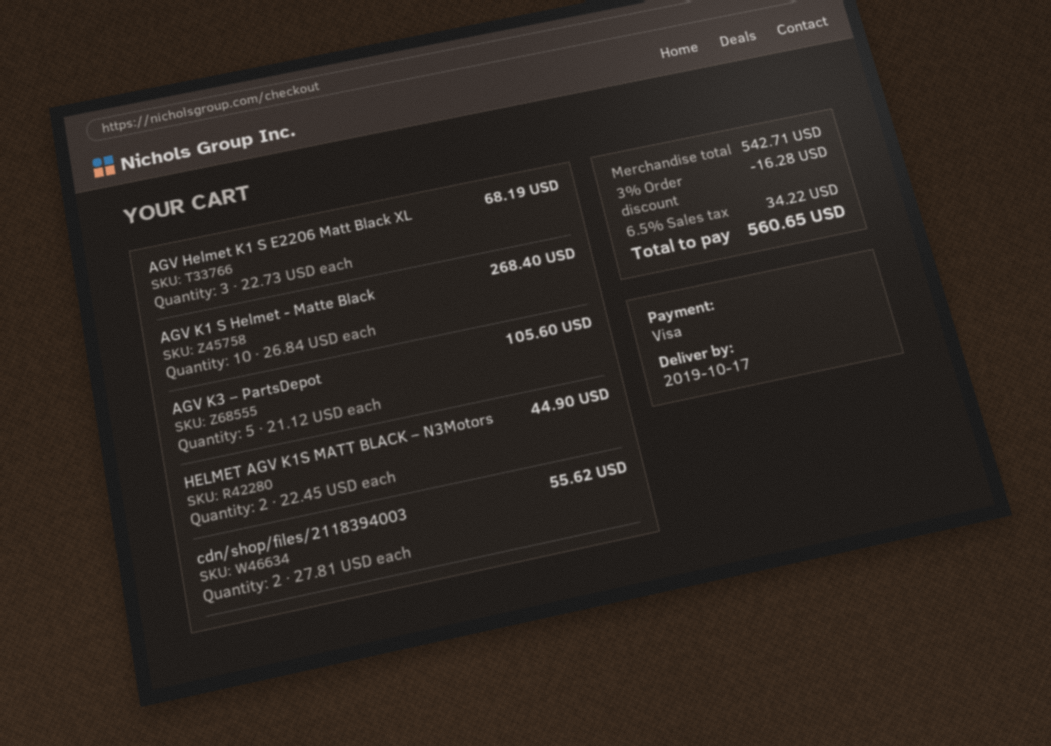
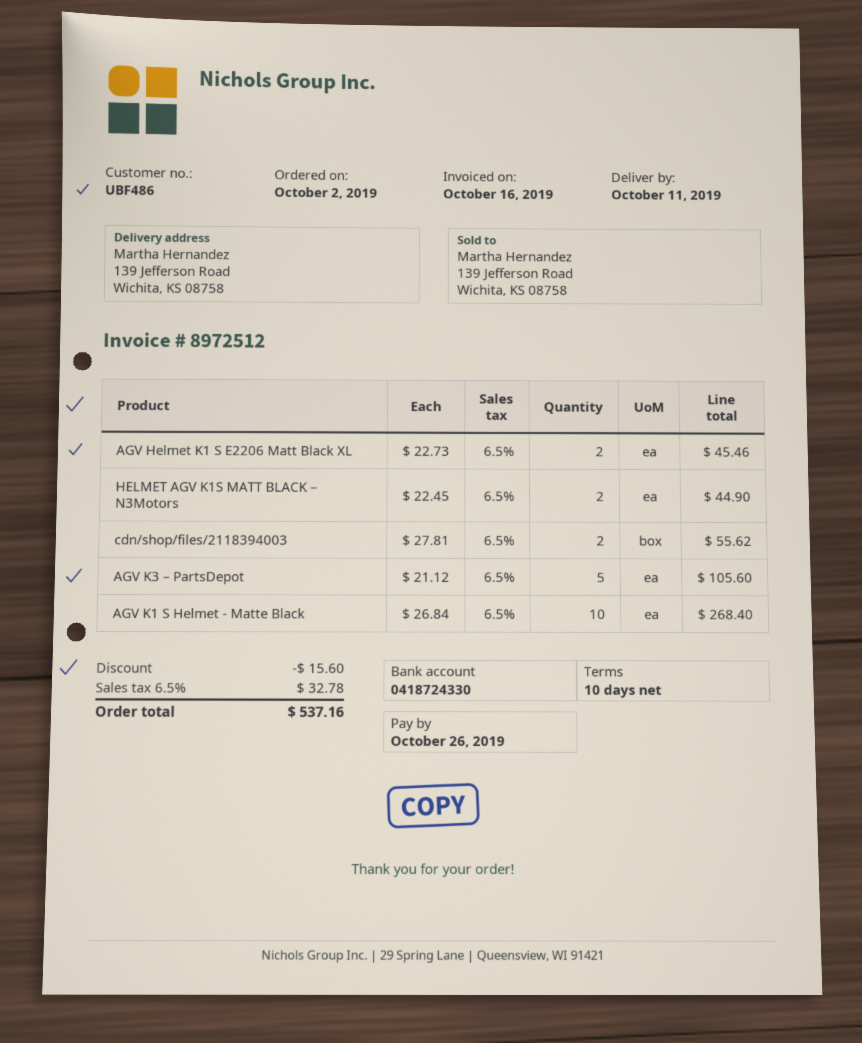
delivery date: 2019-10-17 -> 2019-10-11
AGV Helmet K1 S E2206 Matt Black XL: 3 x 22.73 = 68.19 -> 2 x 22.73 = 45.46
discount: 16.28 -> 15.60
tax: 6.5% = 34.22 -> 6.5% = 32.78
total: 560.65 -> 537.16

